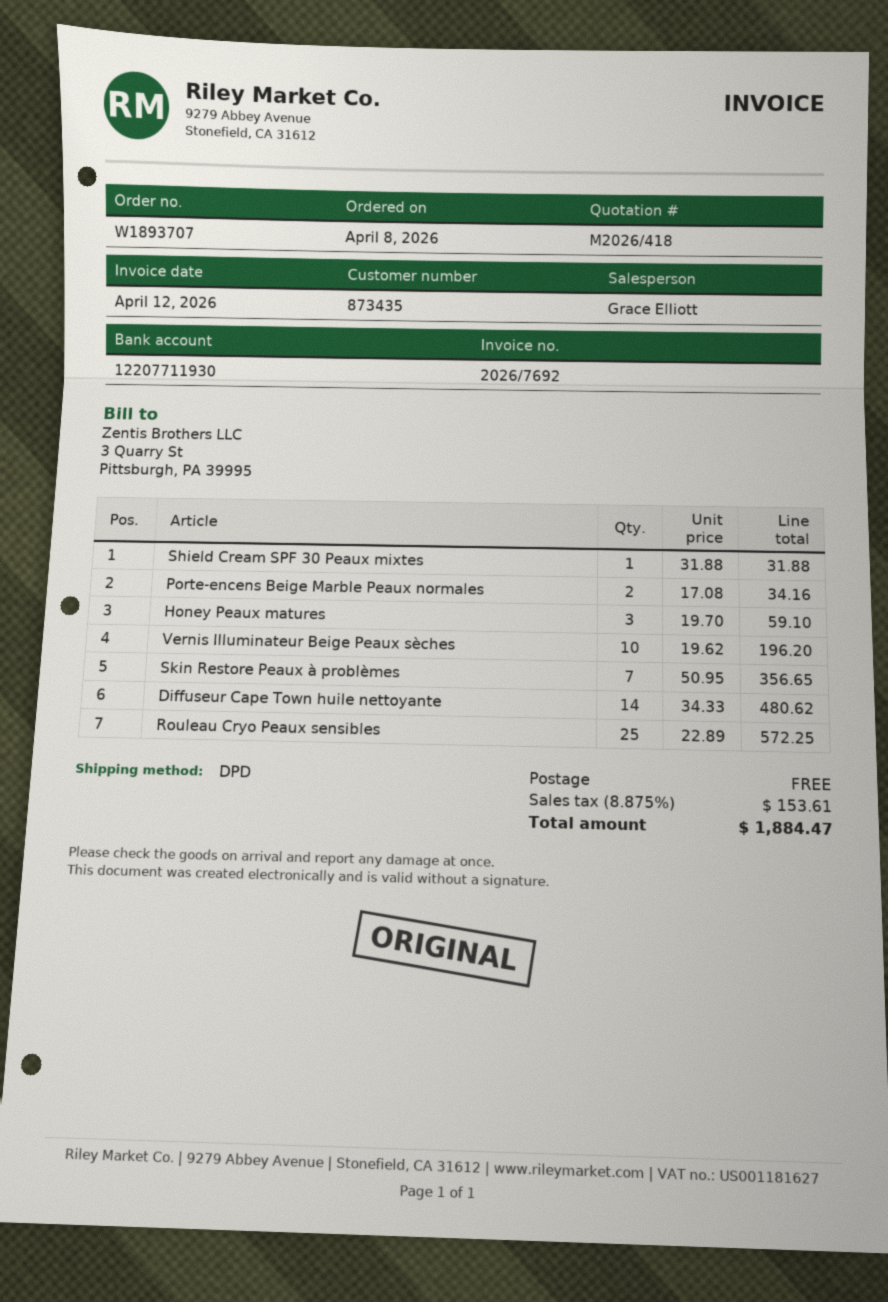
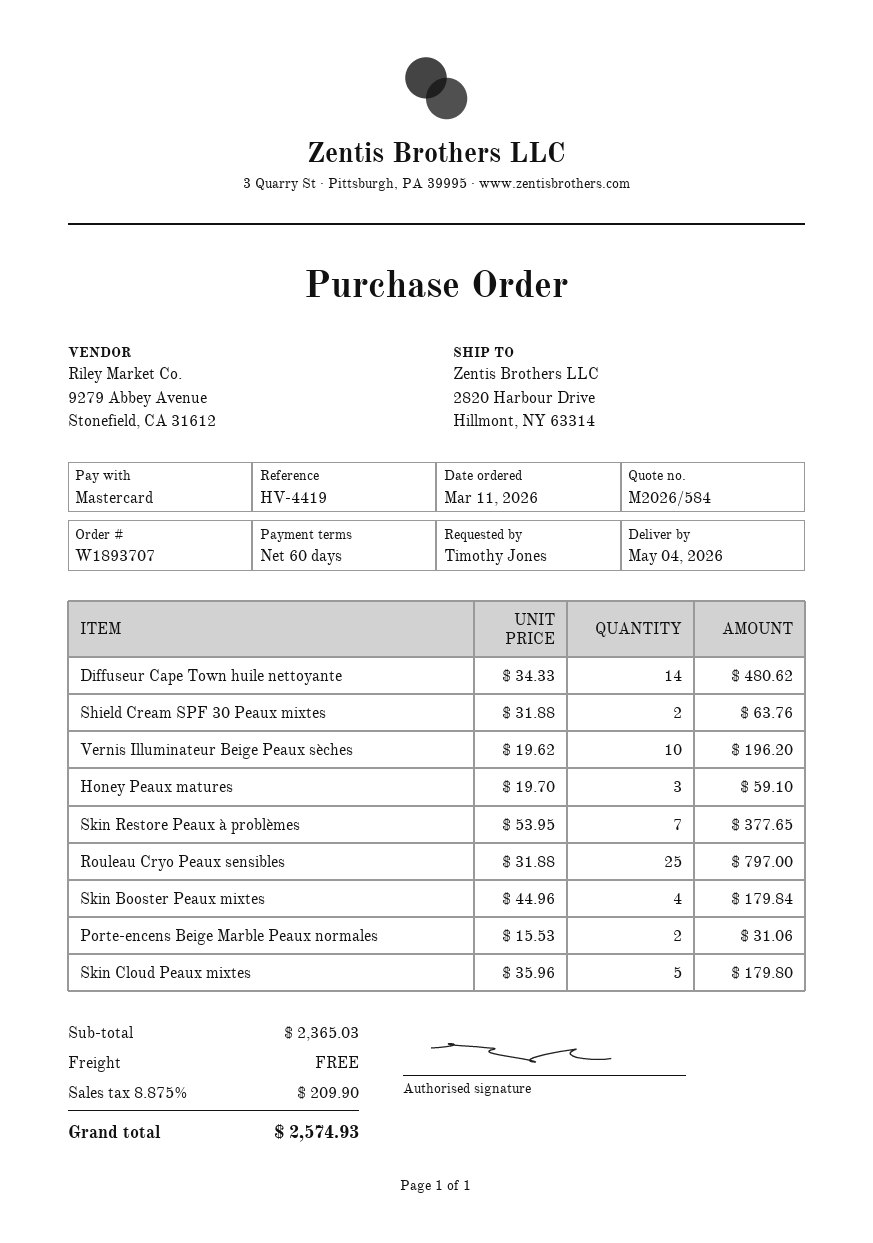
quote number: M2026/418 -> M2026/584
order date: 2026-04-08 -> 2026-03-11
Shield Cream SPF 30 Peaux mixtes: 1 x 31.88 = 31.88 -> 2 x 31.88 = 63.76
Porte-encens Beige Marble Peaux normales: 2 x 17.08 = 34.16 -> 2 x 15.53 = 31.06
Skin Restore Peaux à problèmes: 7 x 50.95 = 356.65 -> 7 x 53.95 = 377.65
Rouleau Cryo Peaux sensibles: 25 x 22.89 = 572.25 -> 25 x 31.88 = 797.00
Skin Booster Peaux mixtes: none -> 4 x 44.96 = 179.84
Skin Cloud Peaux mixtes: none -> 5 x 35.96 = 179.80
tax: 8.875% = 153.61 -> 8.875% = 209.90
total: 1884.47 -> 2574.93

